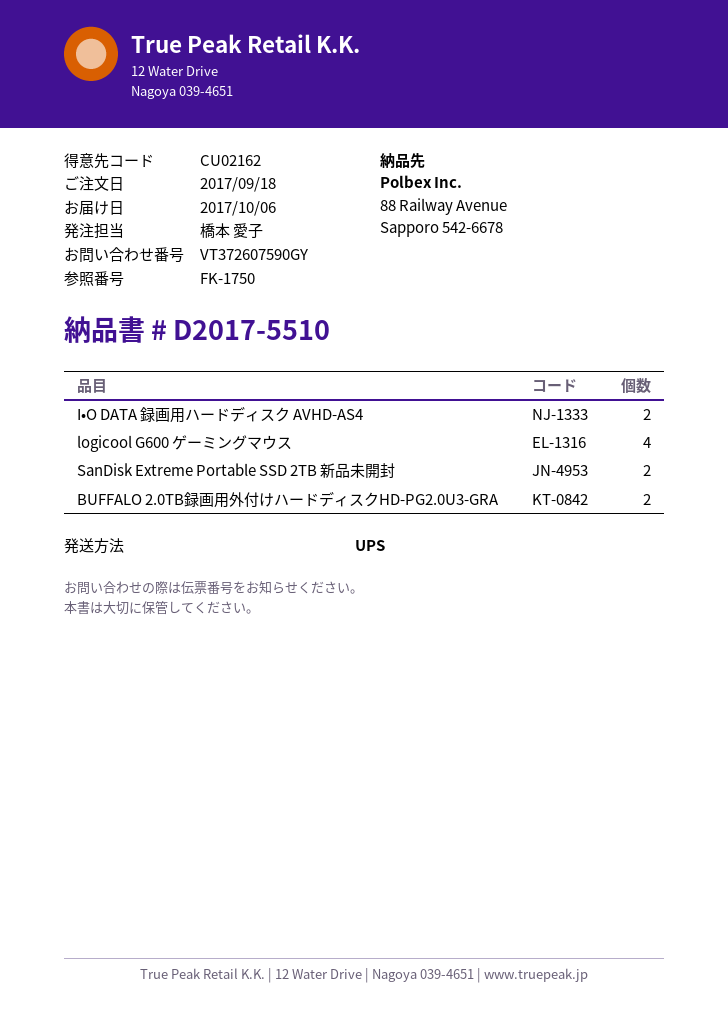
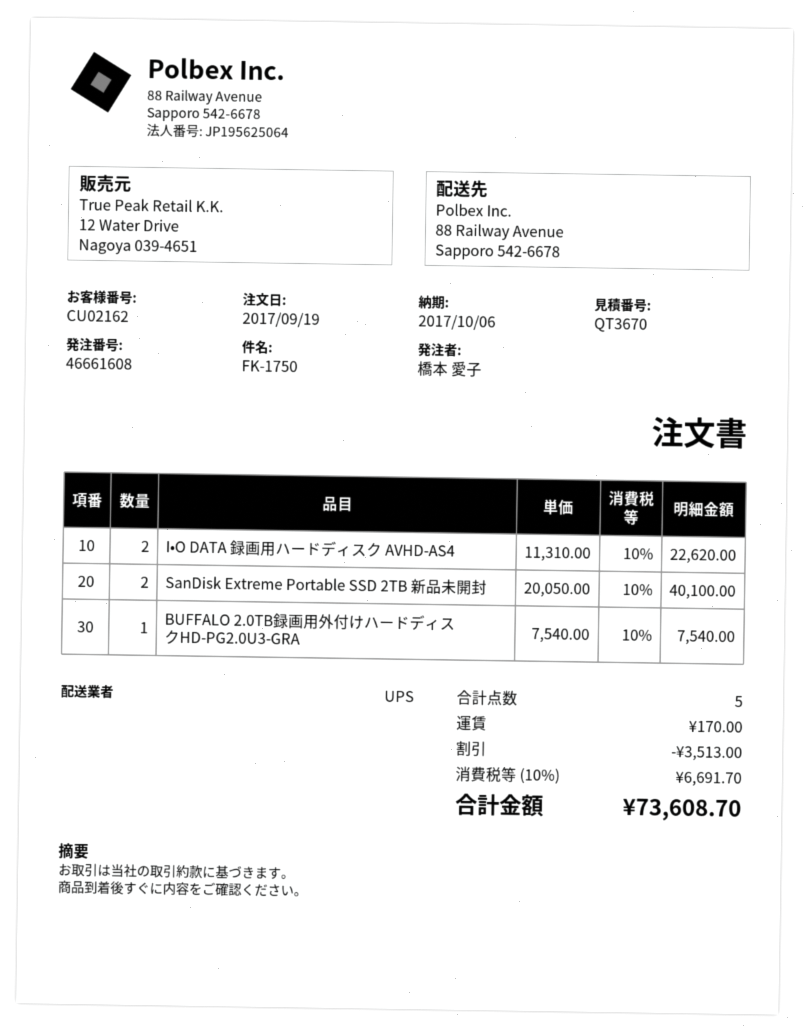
order date: 2017-09-18 -> 2017-09-19
logicool G600 ゲーミングマウス: 4 -> none
BUFFALO 2.0TB録画用外付けハードディスクHD-PG2.0U3-GRA: 2 -> 1

